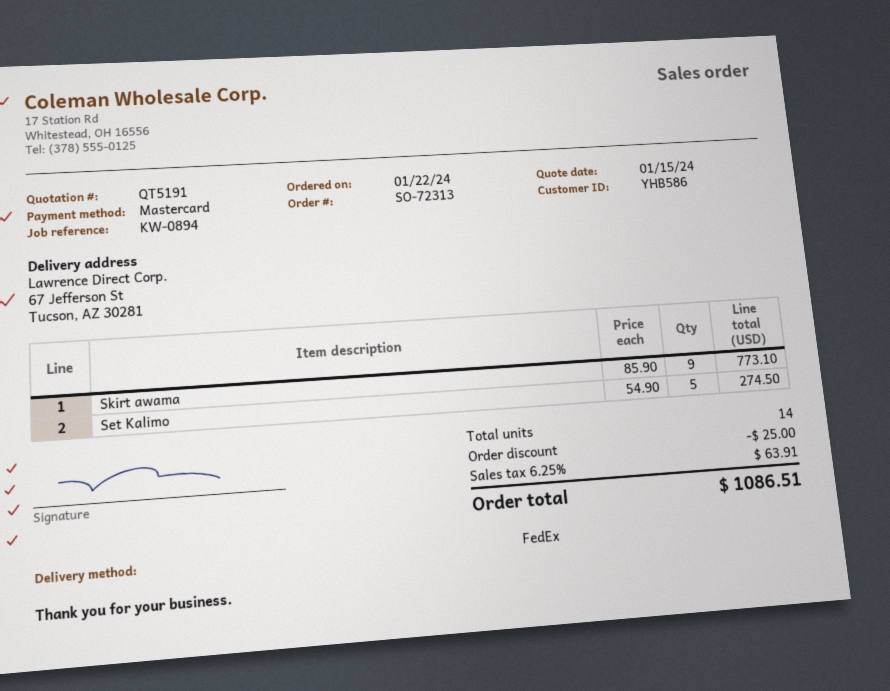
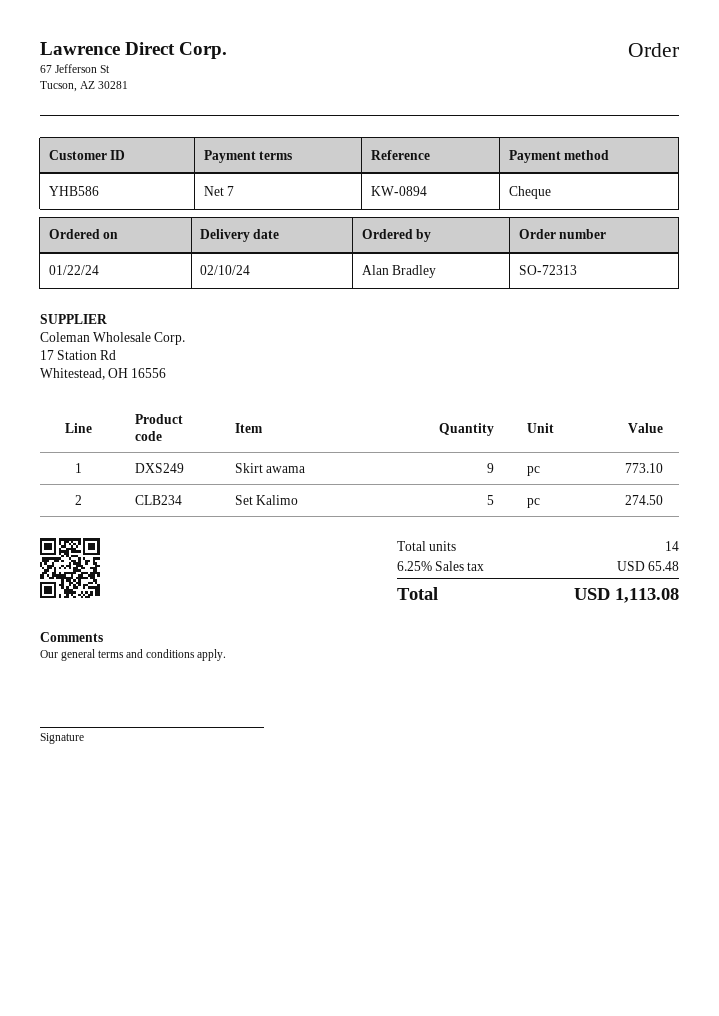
payment method: Mastercard -> cheque
discount: 25.00 -> none
tax: 6.25% = 63.91 -> 6.25% = 65.48
total: 1086.51 -> 1113.08

